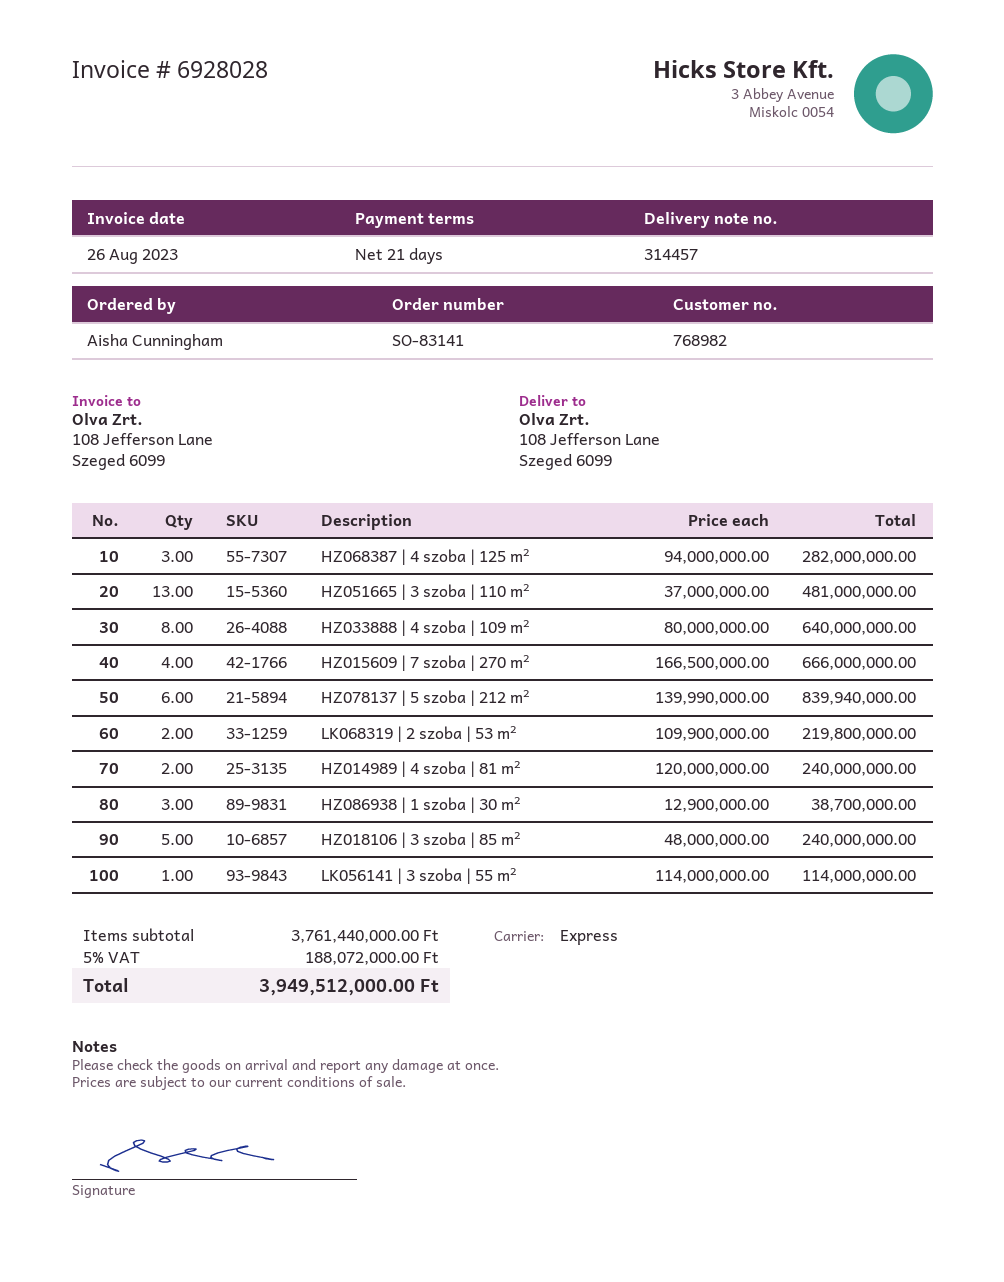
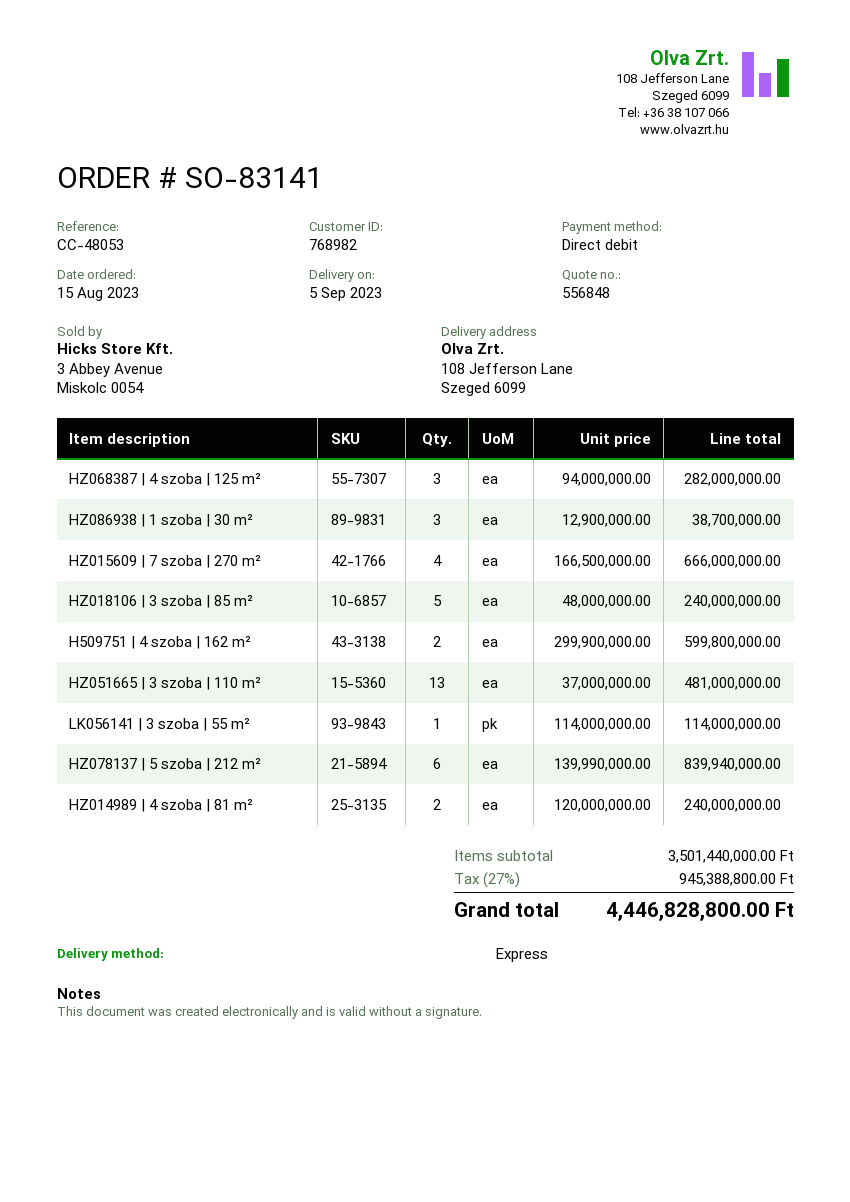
HZ033888 | 4 szoba | 109 m²: 8 x 80000000.00 = 640000000.00 -> none
LK068319 | 2 szoba | 53 m²: 2 x 109900000.00 = 219800000.00 -> none
H509751 | 4 szoba | 162 m²: none -> 2 x 299900000.00 = 599800000.00
subtotal: 3761440000.00 -> 3501440000.00
tax: 5% = 188072000.00 -> 27% = 945388800.00
total: 3949512000.00 -> 4446828800.00

